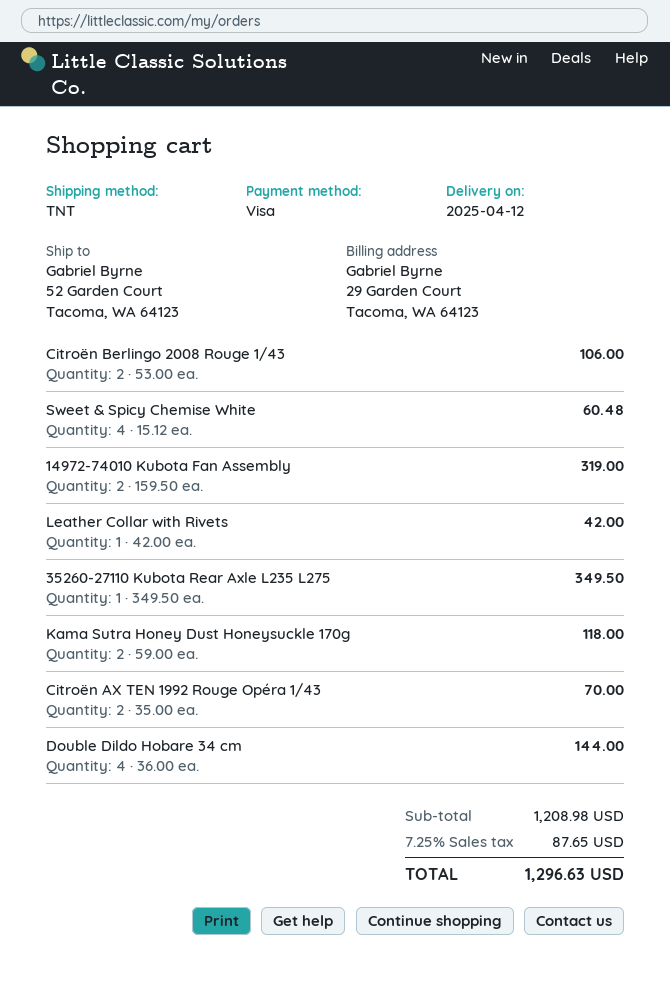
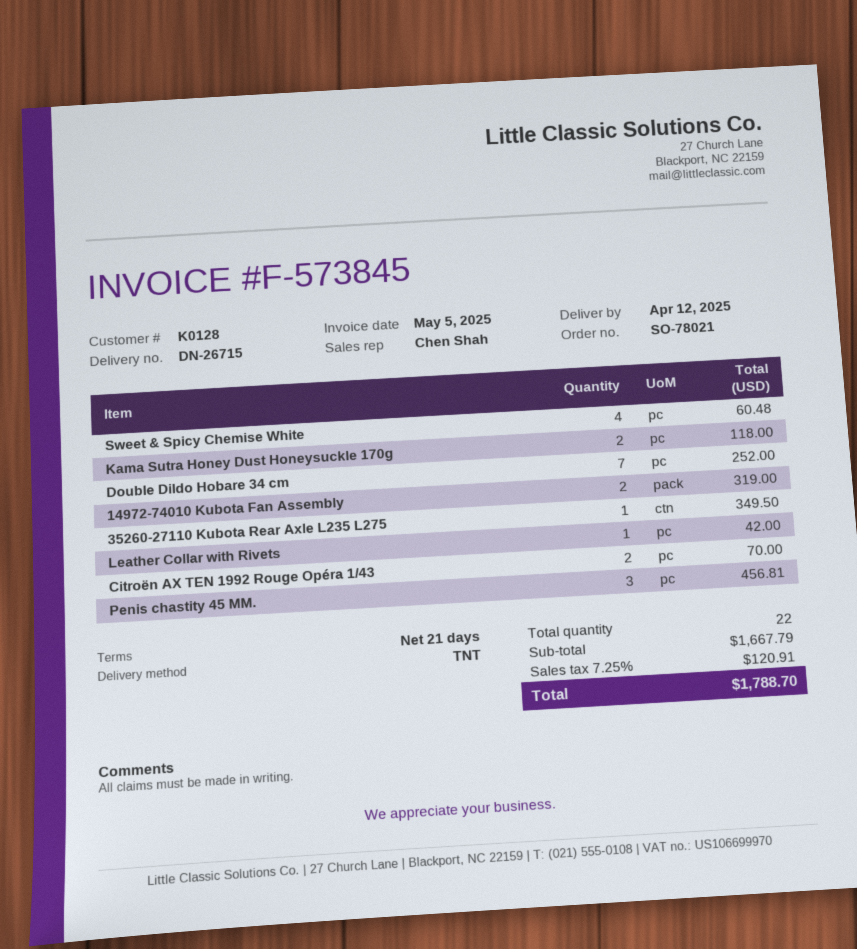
Citroën Berlingo 2008 Rouge 1/43: 2 for 106.00 -> none
Double Dildo Hobare 34 cm: 4 for 144.00 -> 7 for 252.00
Penis chastity 45 MM.: none -> 3 for 456.81
subtotal: 1208.98 -> 1667.79
tax: 7.25% = 87.65 -> 7.25% = 120.91
total: 1296.63 -> 1788.70

